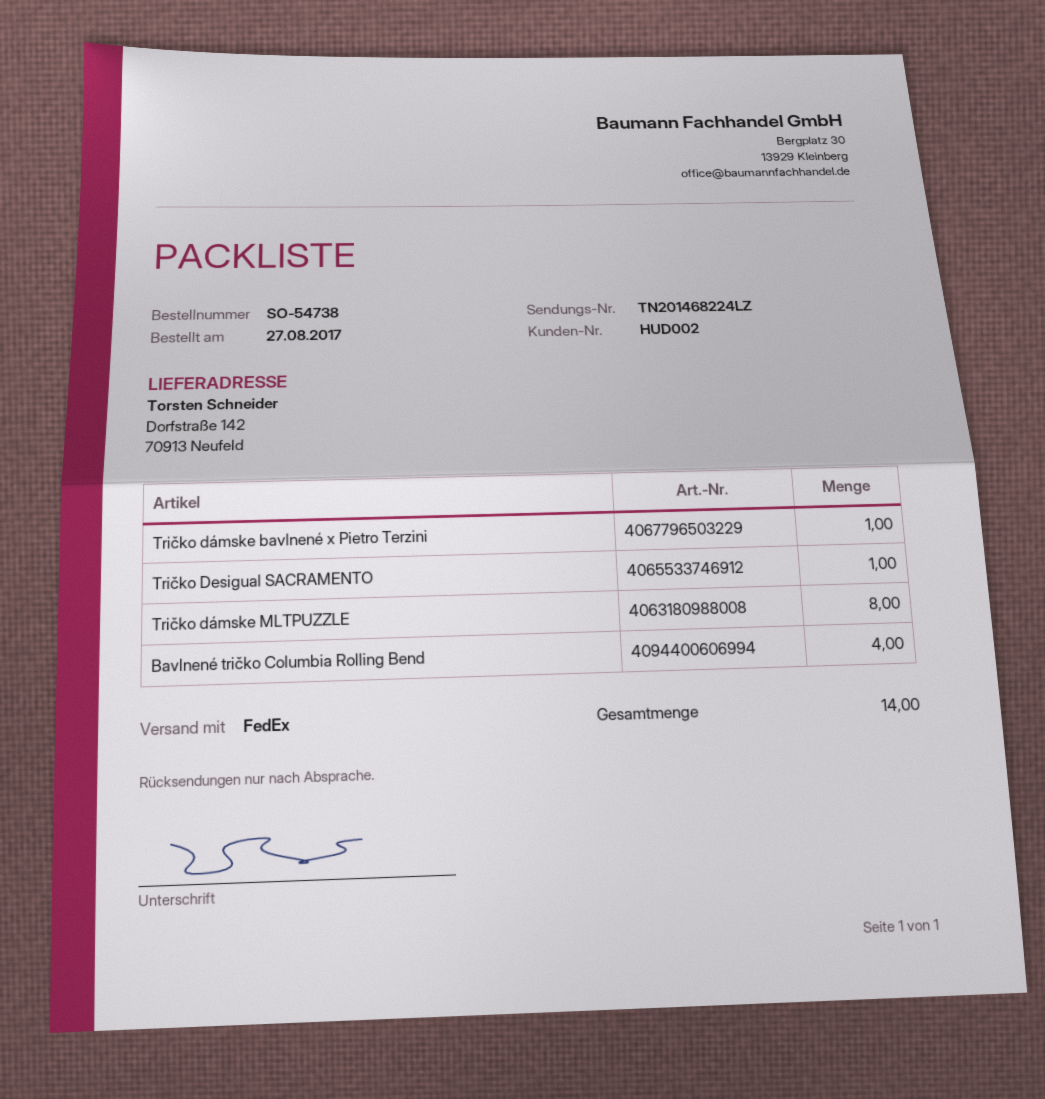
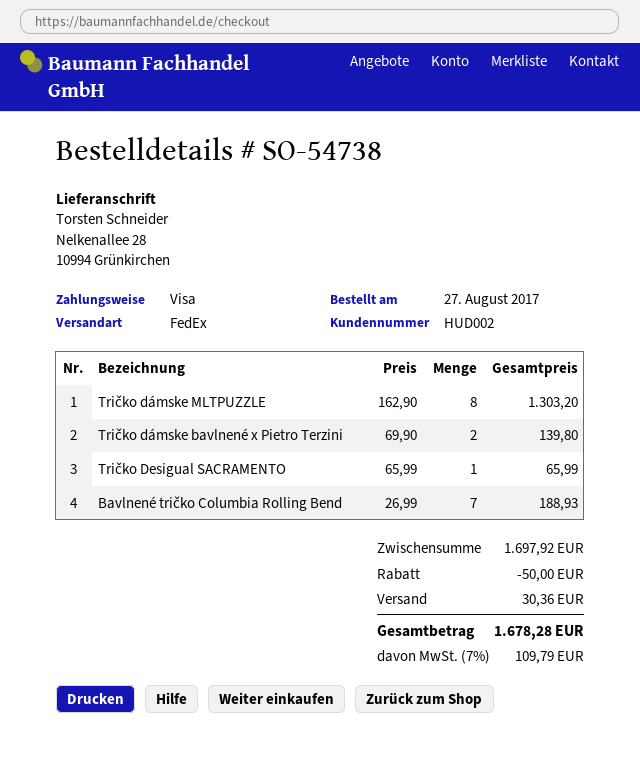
ship to: Dorfstraße 142, 70913 Neufeld -> Nelkenallee 28, 10994 Grünkirchen
Tričko dámske bavlnené x Pietro Terzini: 1 -> 2
Bavlnené tričko Columbia Rolling Bend: 4 -> 7

